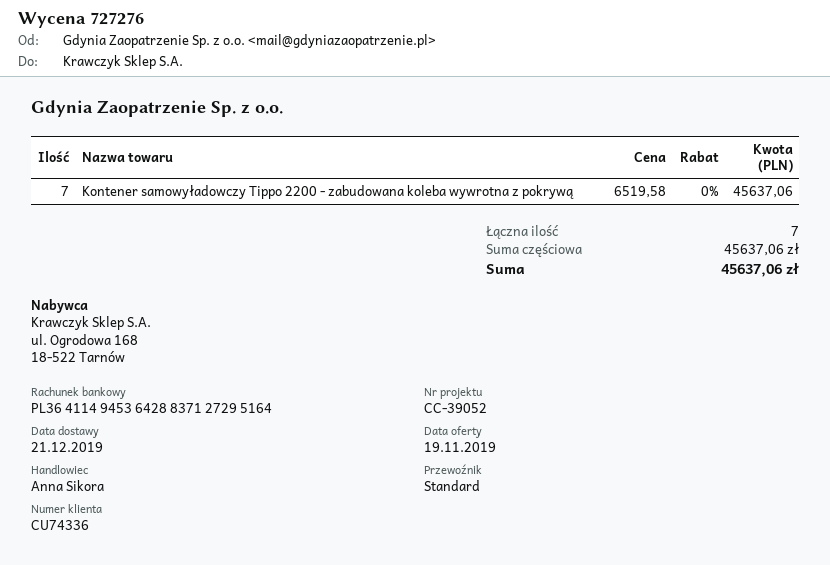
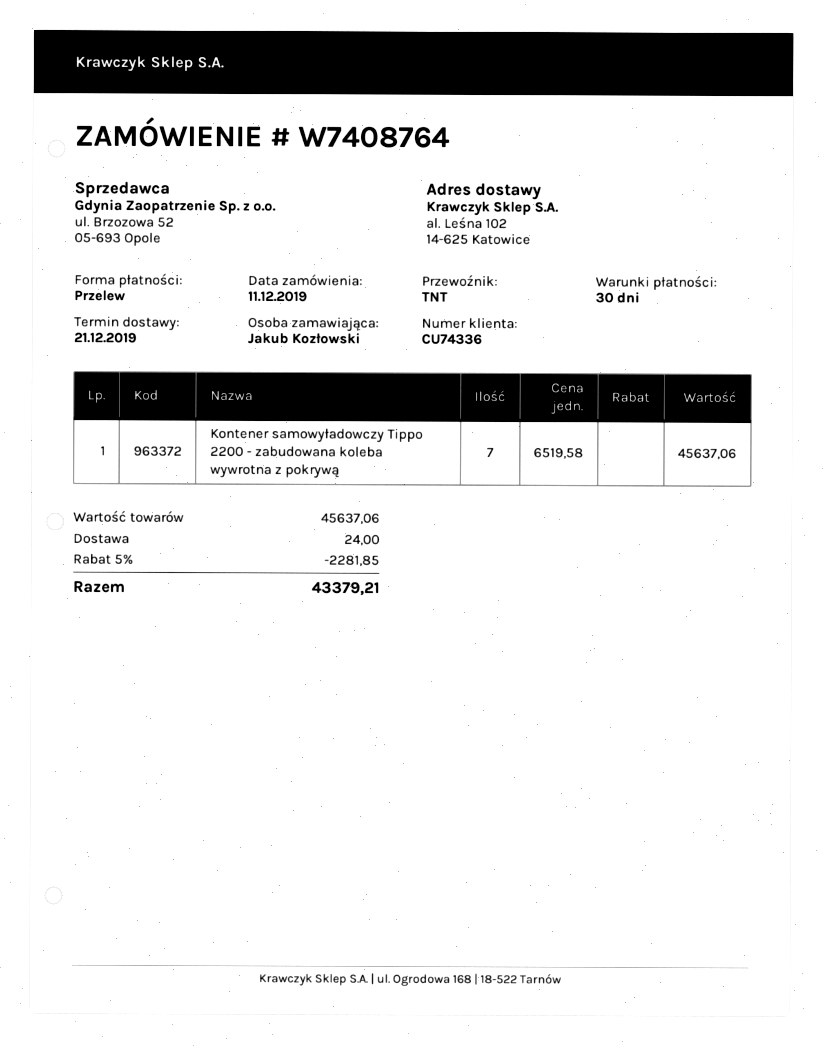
shipping method: standard -> TNT
discount: none -> 5% = 2281.85
shipping: none -> 24.00
total: 45637.06 -> 43379.21

